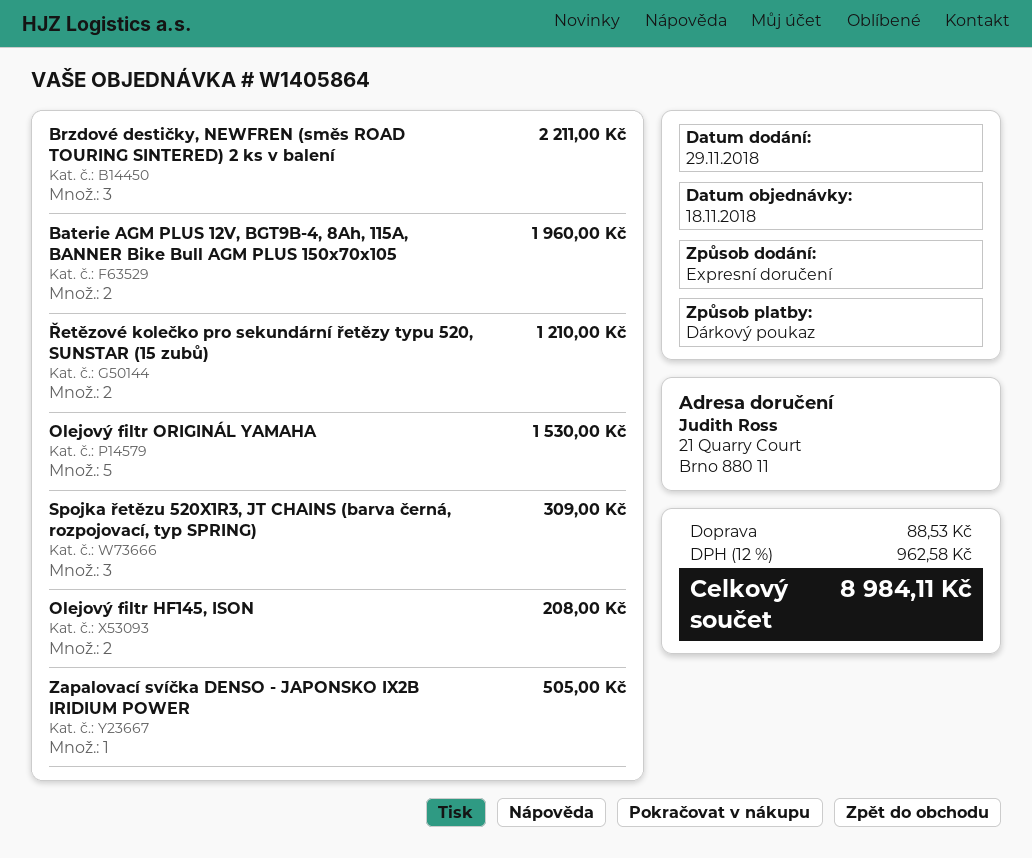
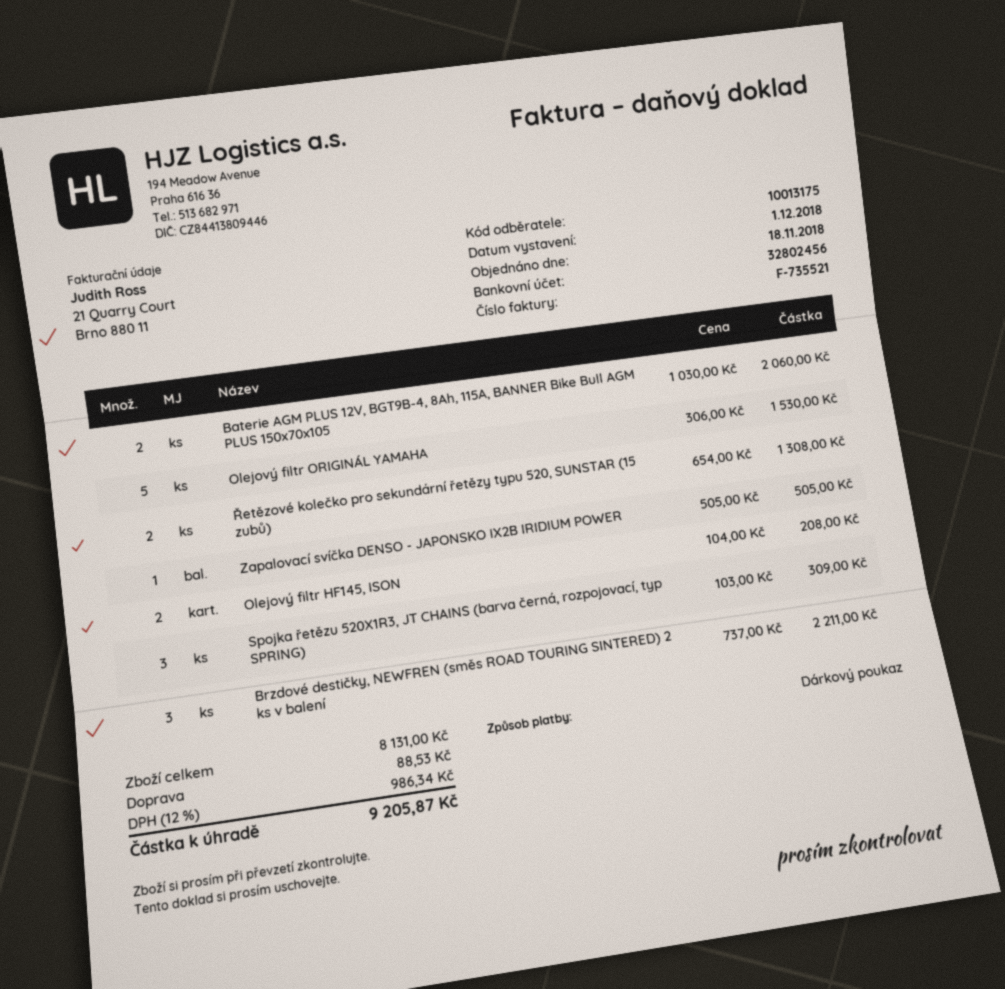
Baterie AGM PLUS 12V, BGT9B-4, 8Ah, 115A, BANNER Bike Bull AGM PLUS 150x70x105: 2 for 1960.00 -> 2 for 2060.00
Řetězové kolečko pro sekundární řetězy typu 520, SUNSTAR (15 zubů): 2 for 1210.00 -> 2 for 1308.00
tax: 12% = 962.58 -> 12% = 986.34
total: 8984.11 -> 9205.87

